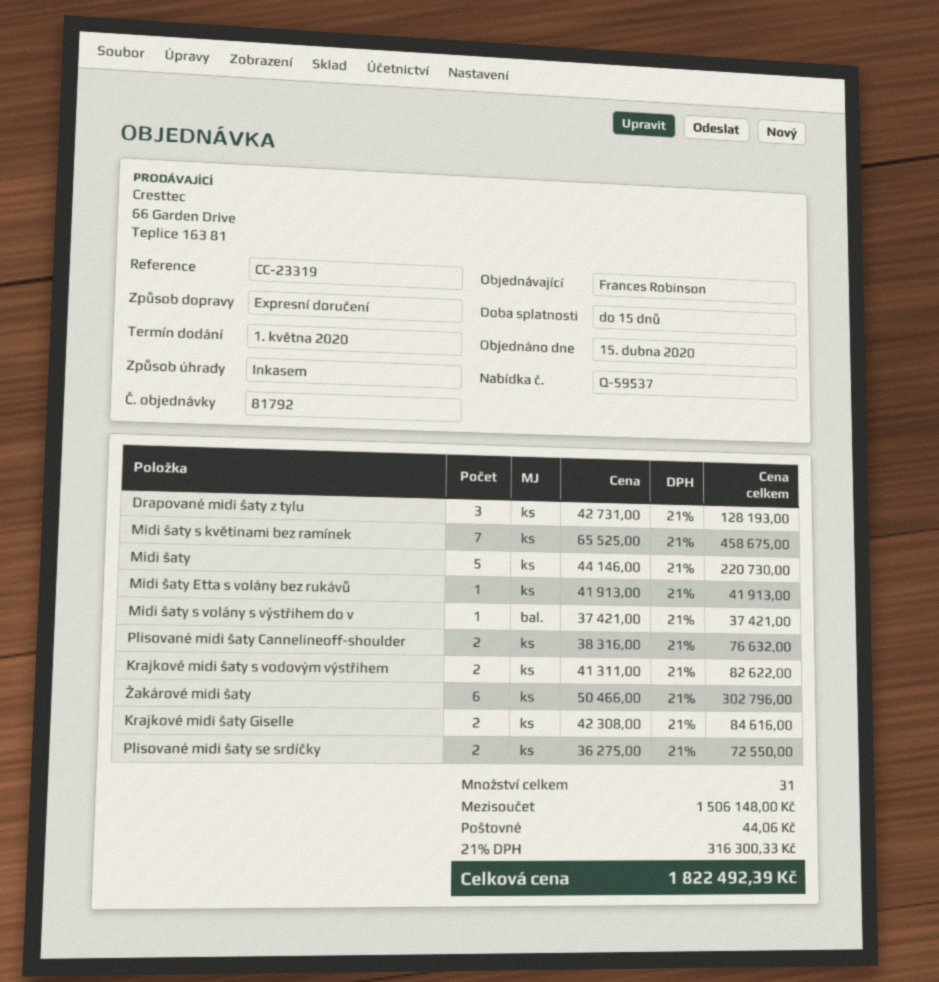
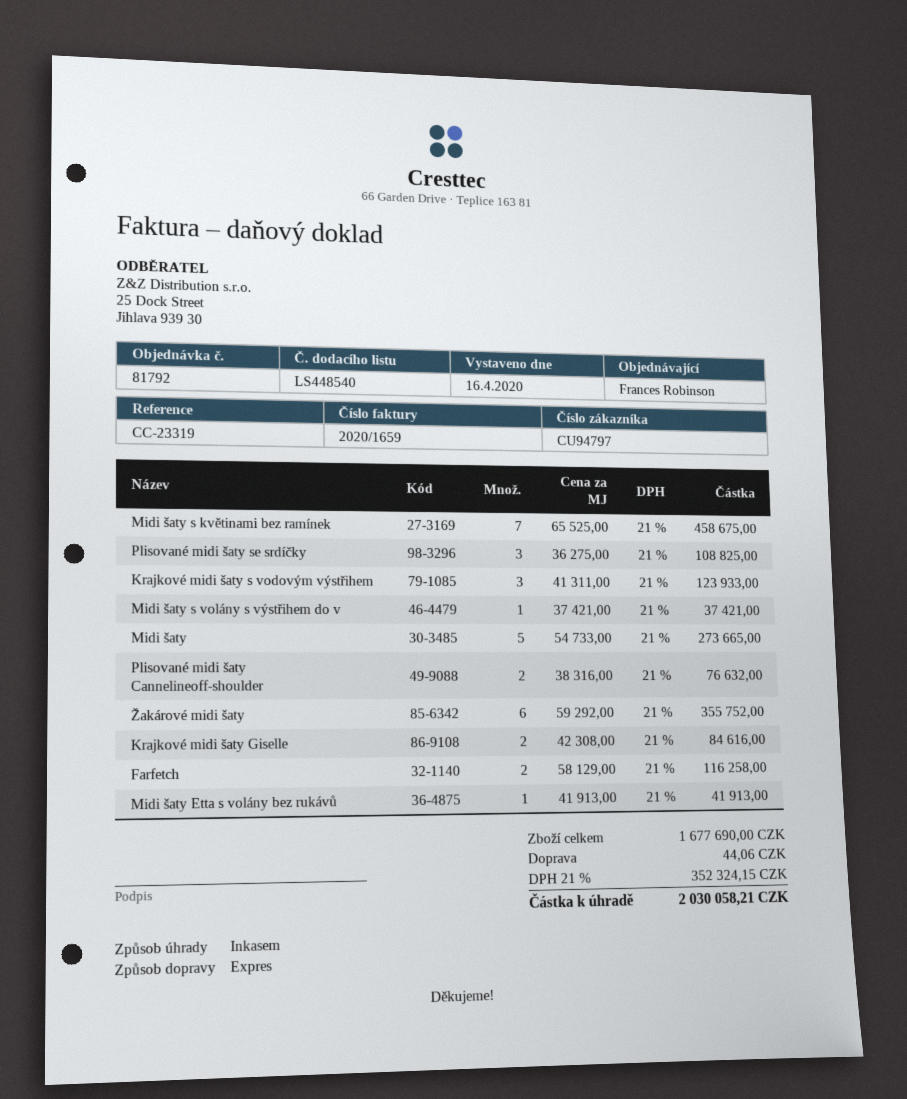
Drapované midi šaty z tylu: 3 x 42731.00 = 128193.00 -> none
Midi šaty: 5 x 44146.00 = 220730.00 -> 5 x 54733.00 = 273665.00
Krajkové midi šaty s vodovým výstřihem: 2 x 41311.00 = 82622.00 -> 3 x 41311.00 = 123933.00
Žakárové midi šaty: 6 x 50466.00 = 302796.00 -> 6 x 59292.00 = 355752.00
Plisované midi šaty se srdíčky: 2 x 36275.00 = 72550.00 -> 3 x 36275.00 = 108825.00
Farfetch: none -> 2 x 58129.00 = 116258.00
subtotal: 1506148.00 -> 1677690.00
tax: 21% = 316300.33 -> 21% = 352324.15
total: 1822492.39 -> 2030058.21

